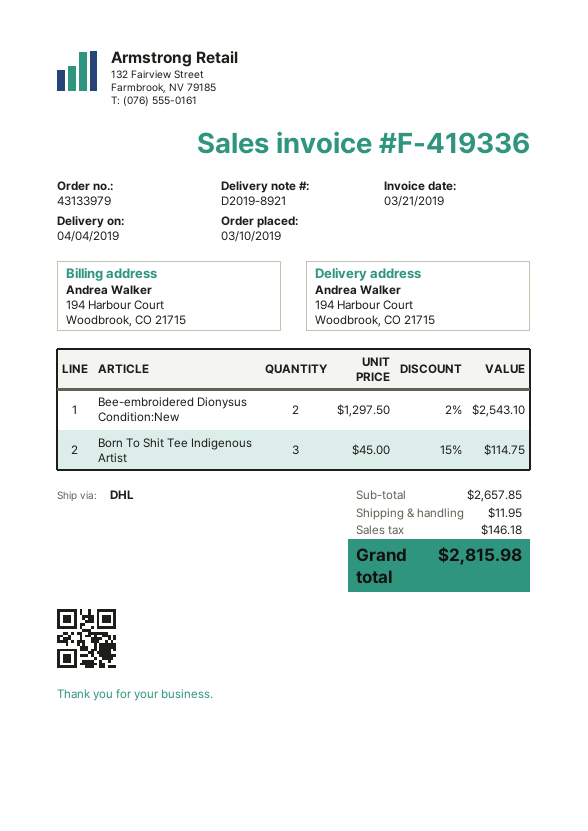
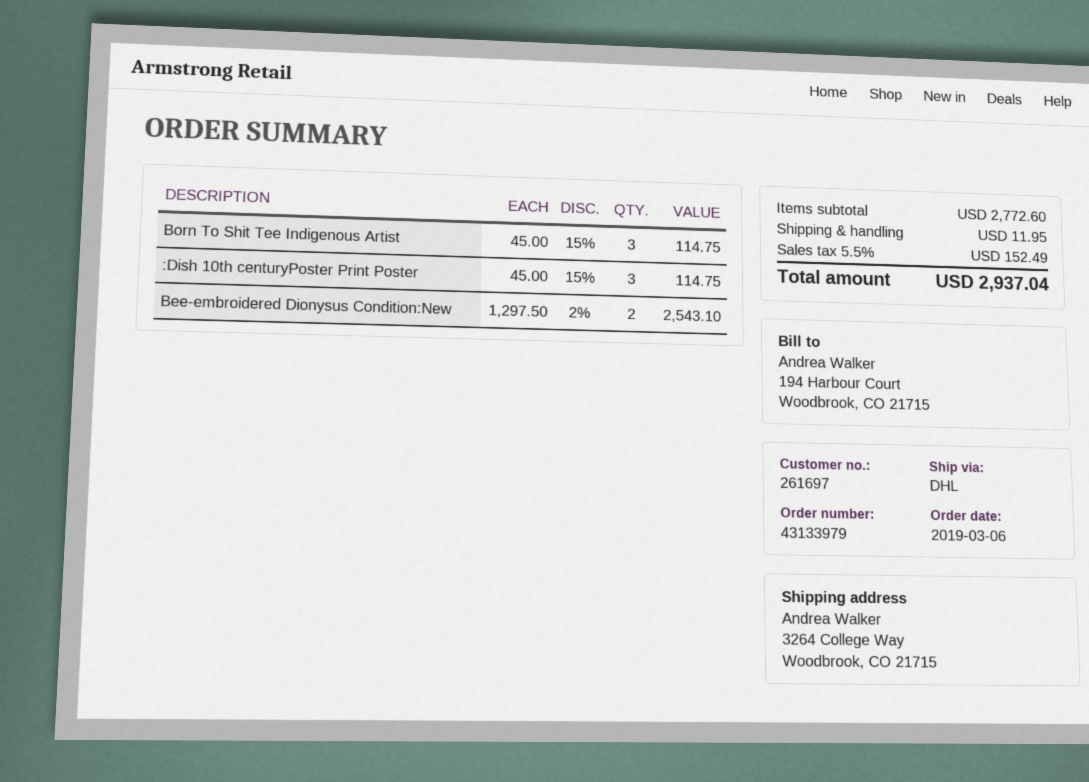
order date: 2019-03-10 -> 2019-03-06
ship to: 194 Harbour Court, Woodbrook, CO 21715 -> 3264 College Way, Woodbrook, CO 21715
:Dish 10th centuryPoster Print Poster: none -> 3 x 45.00 - 15% = 114.75
subtotal: 2657.85 -> 2772.60
tax: 146.18 -> 152.49
total: 2815.98 -> 2937.04

